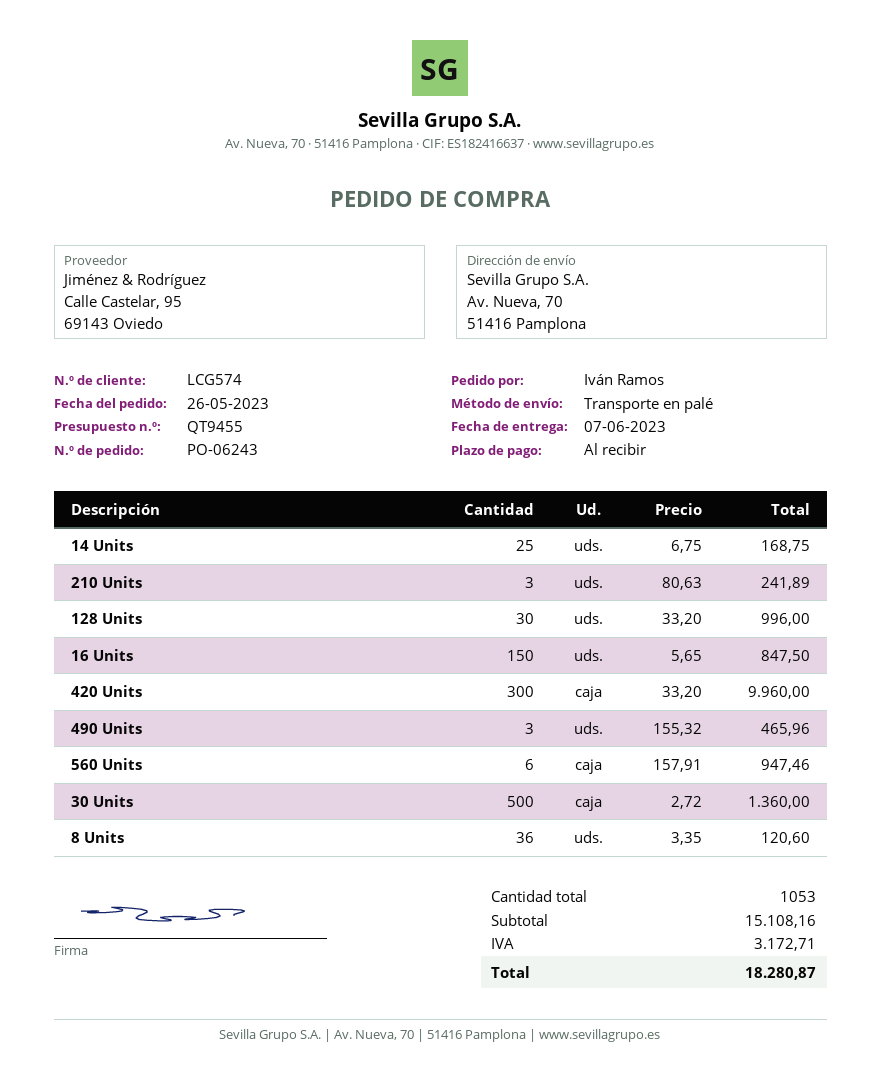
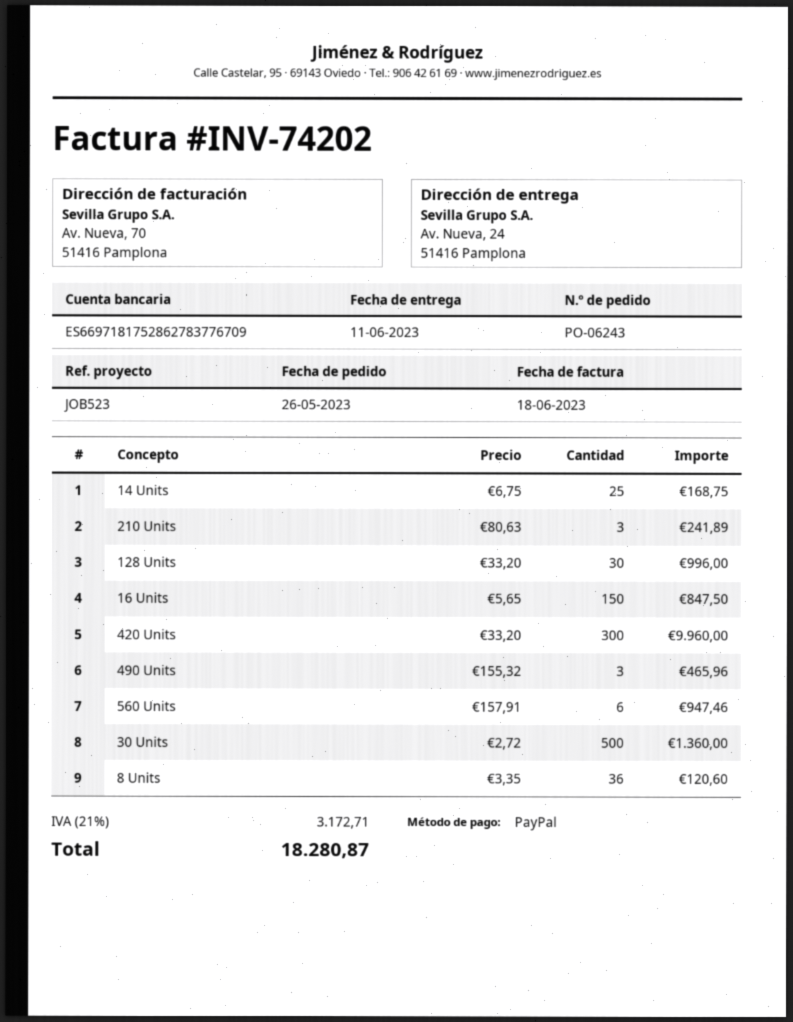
delivery date: 2023-06-07 -> 2023-06-11
ship to: Av. Nueva, 70, 51416 Pamplona -> Av. Nueva, 24, 51416 Pamplona

